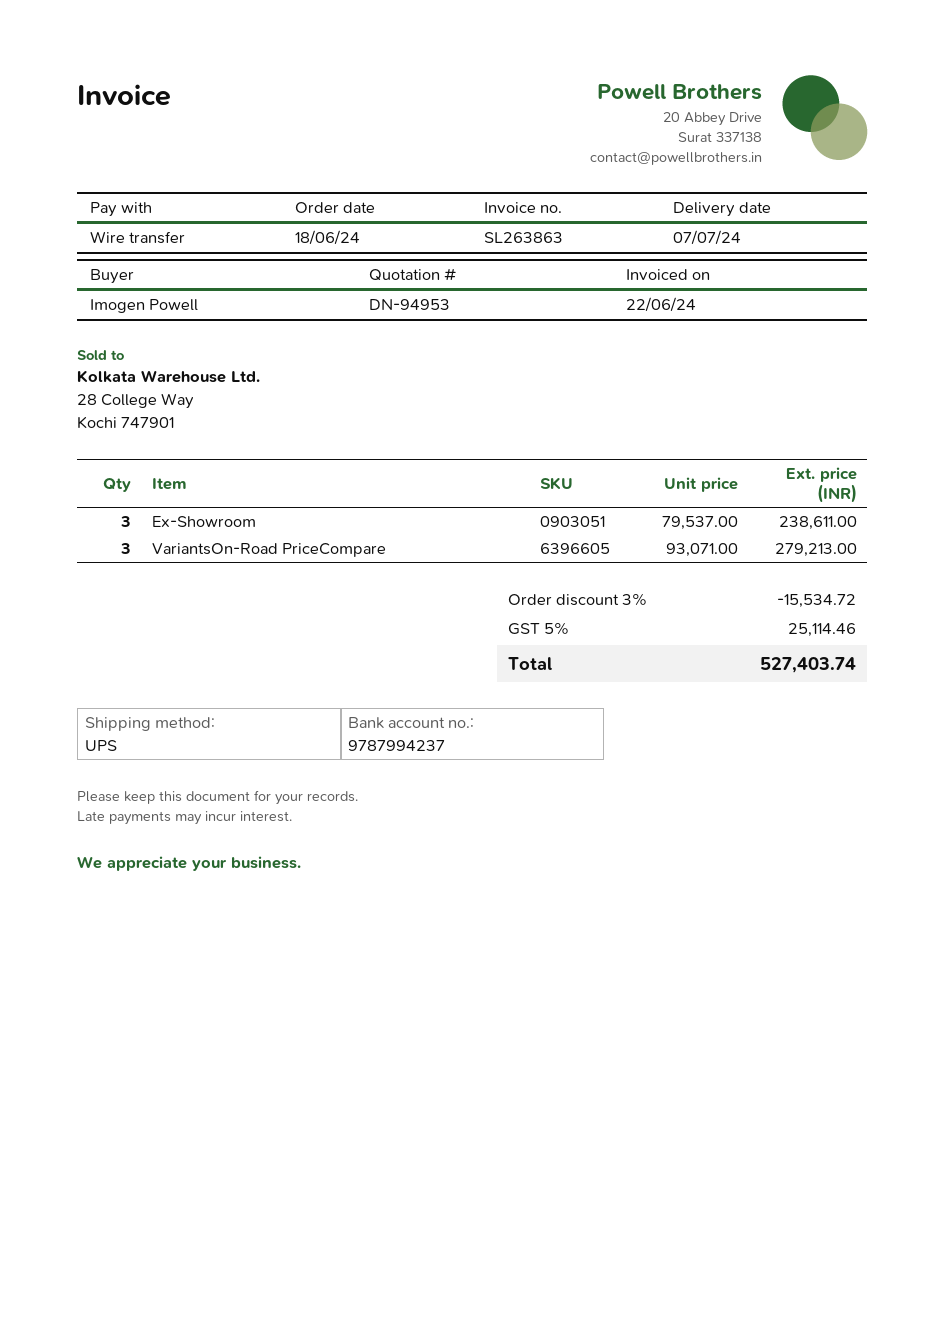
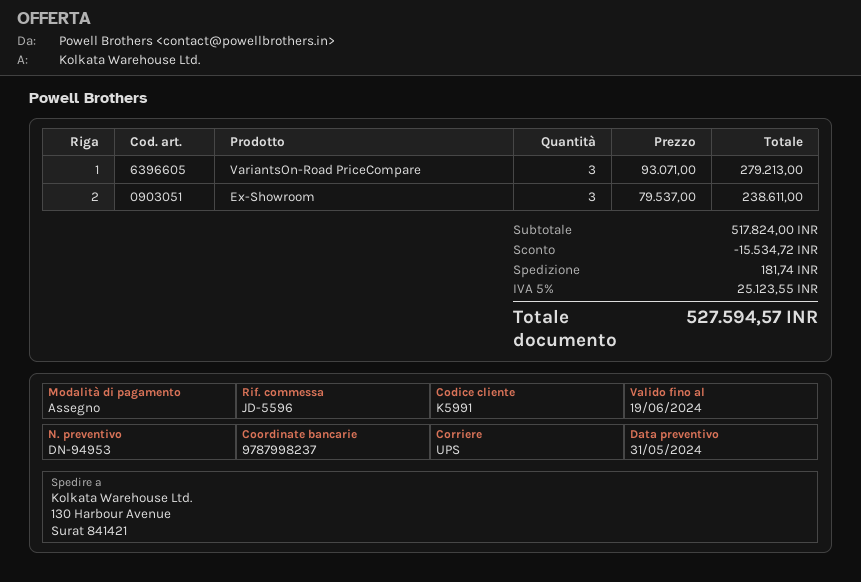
payment method: bank transfer -> cheque
bank account: 9787994237 -> 9787998237
shipping: none -> 181.74
tax: 5% = 25114.46 -> 5% = 25123.55
total: 527403.74 -> 527594.57

